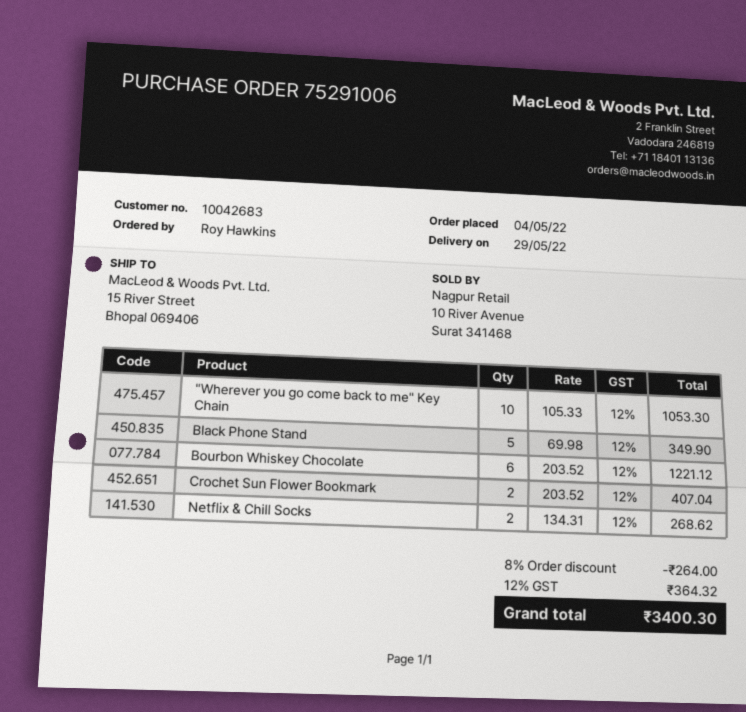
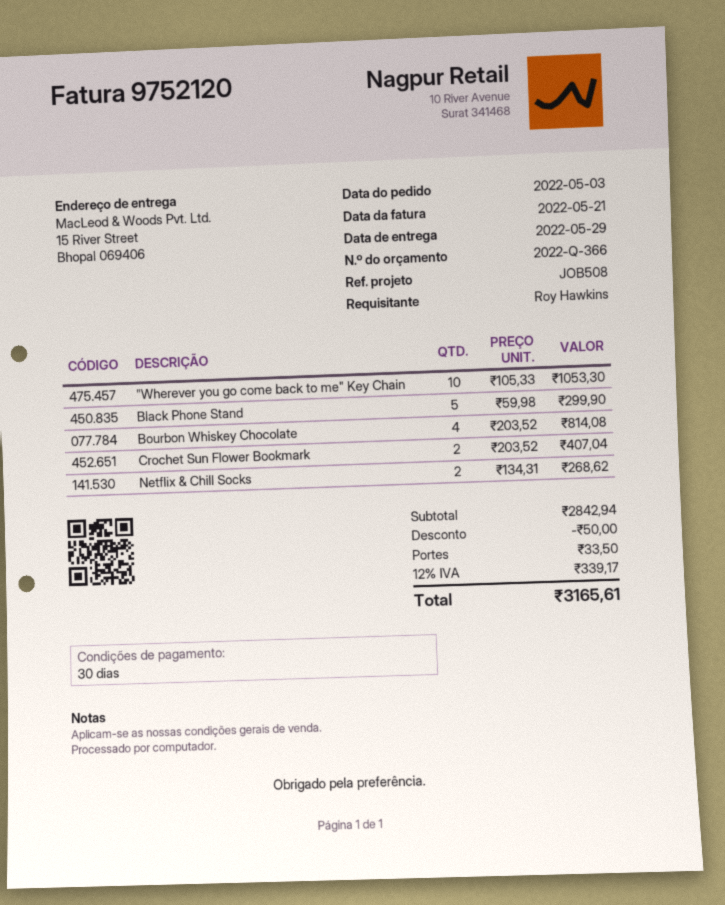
order date: 2022-05-04 -> 2022-05-03
Black Phone Stand: 5 x 69.98 = 349.90 -> 5 x 59.98 = 299.90
Bourbon Whiskey Chocolate: 6 x 203.52 = 1221.12 -> 4 x 203.52 = 814.08
discount: 264.00 -> 50.00
shipping: none -> 33.50
tax: 12% = 364.32 -> 12% = 339.17
total: 3400.30 -> 3165.61

